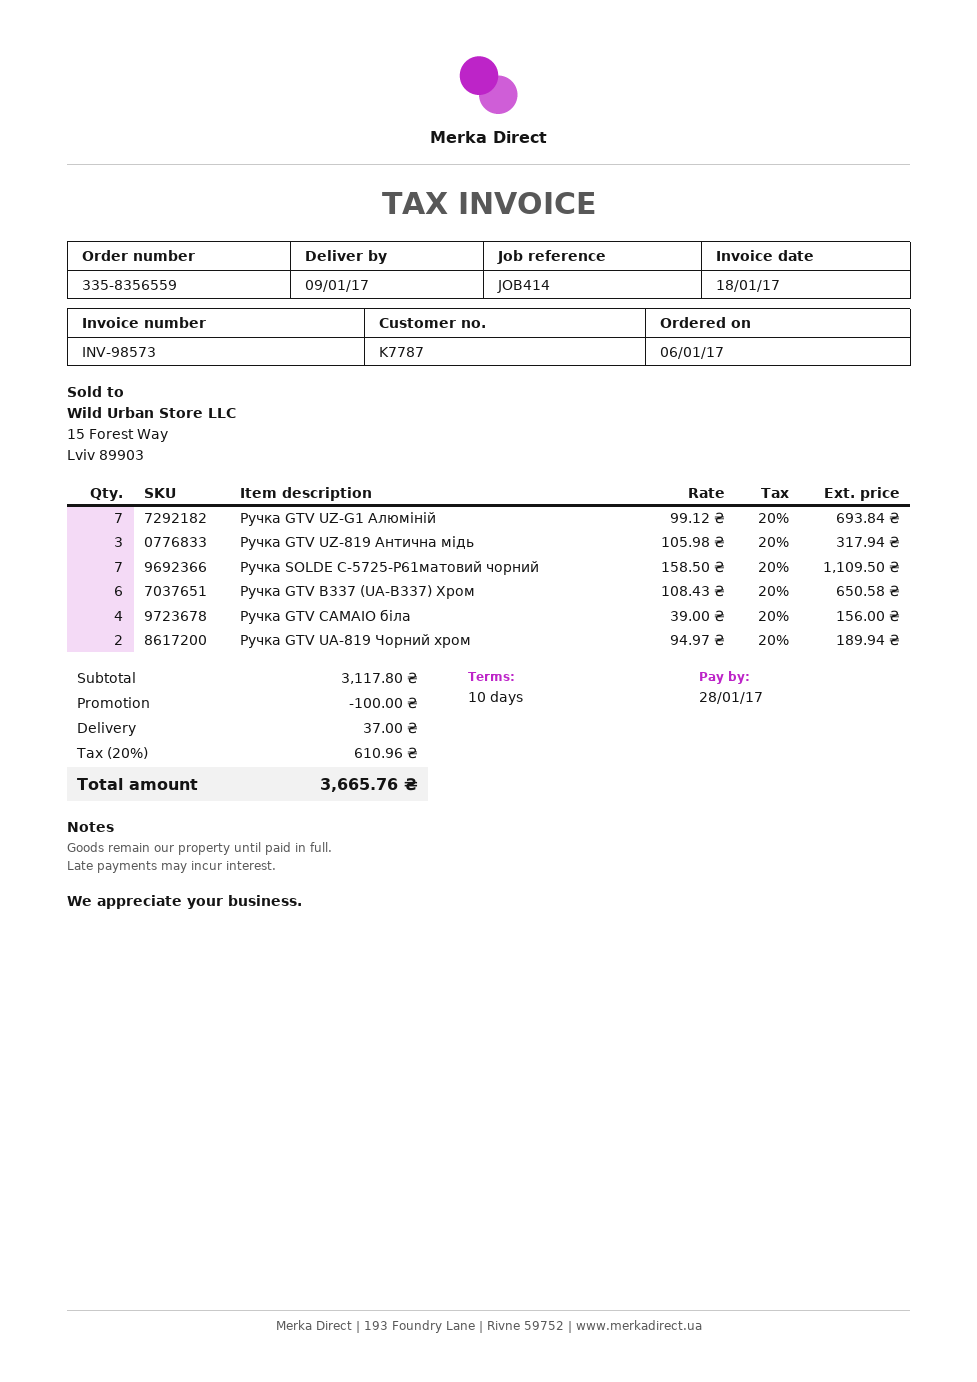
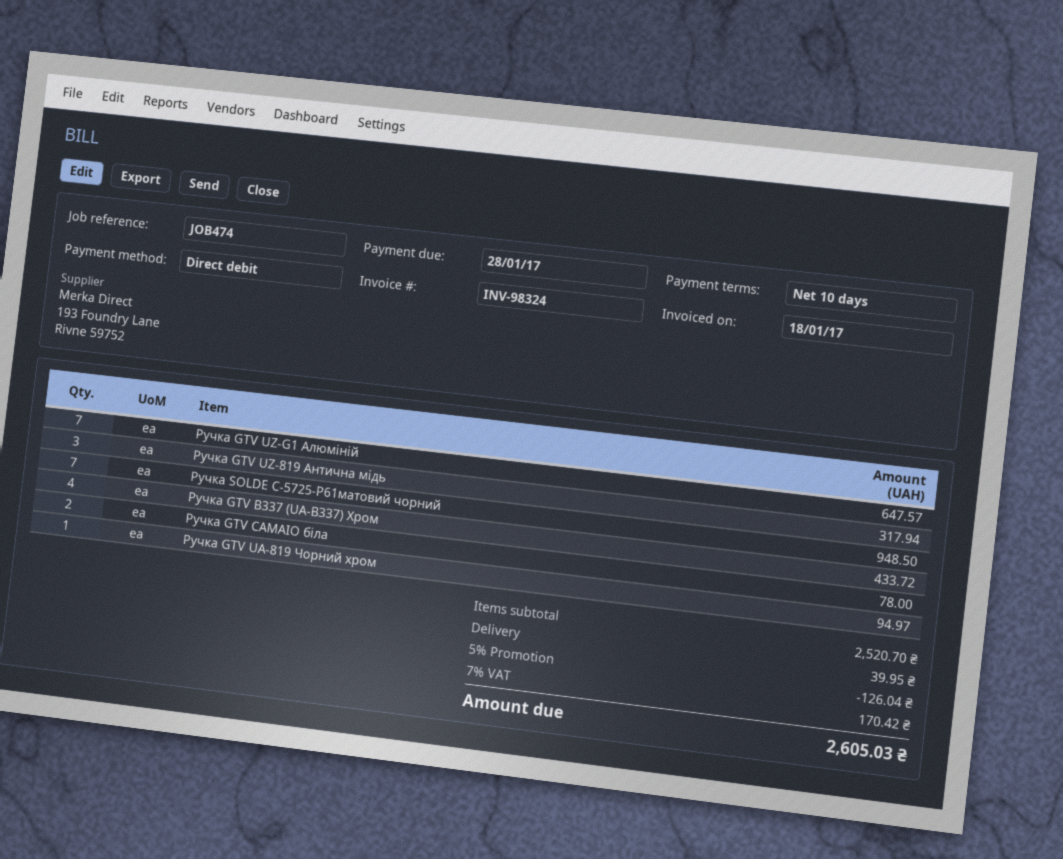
invoice number: INV-98573 -> INV-98324
reference: JOB414 -> JOB474
Ручка GTV UZ-G1 Алюміній: 7 for 693.84 -> 7 for 647.57
Ручка SOLDE C-5725-P61матовий чорний: 7 for 1109.50 -> 7 for 948.50
Ручка GTV B337 (UA-B337) Хром: 6 for 650.58 -> 4 for 433.72
Ручка GTV CAMAIO біла: 4 for 156.00 -> 2 for 78.00
Ручка GTV UA-819 Чорний хром: 2 for 189.94 -> 1 for 94.97
subtotal: 3117.80 -> 2520.70
discount: 100.00 -> 126.04
shipping: 37.00 -> 39.95
tax: 20% = 610.96 -> 7% = 170.42
total: 3665.76 -> 2605.03

